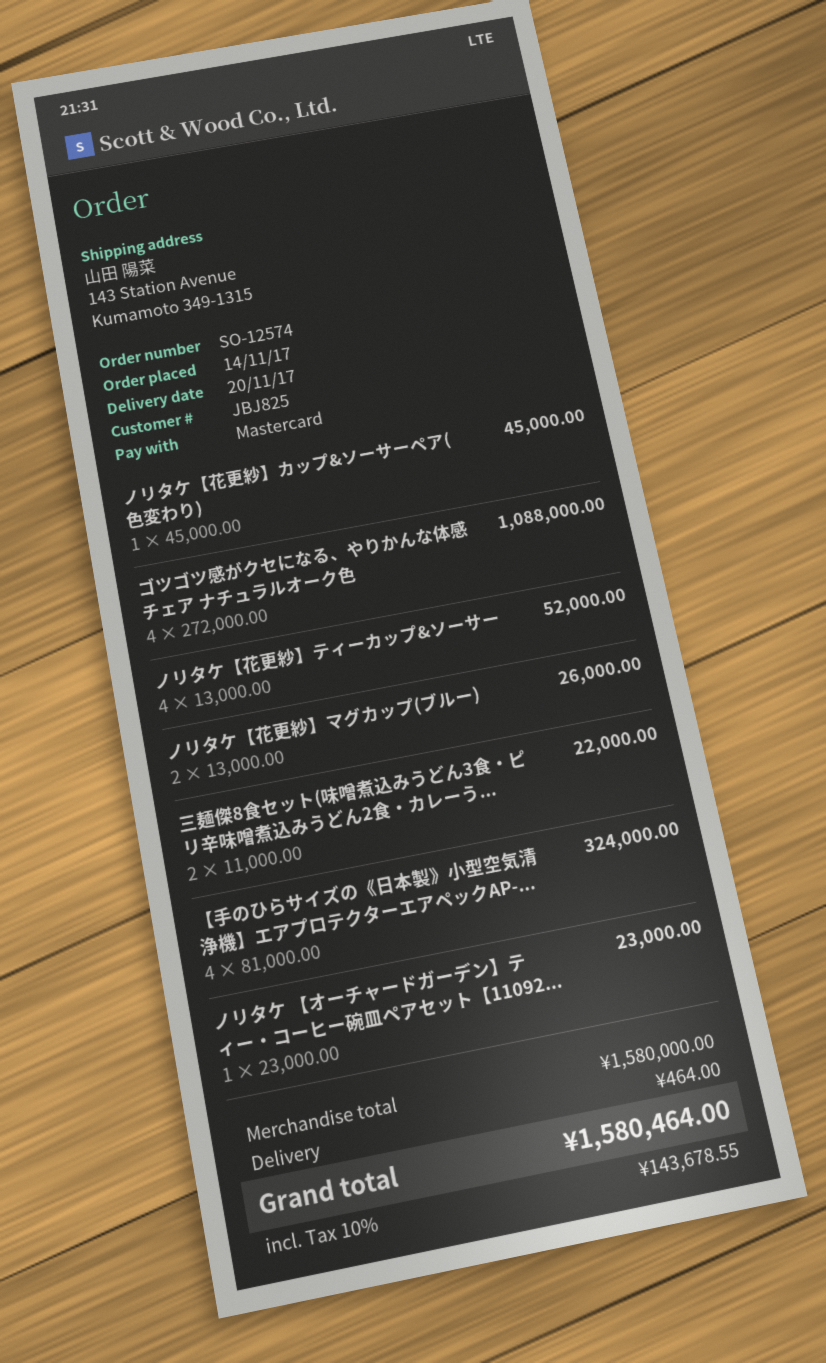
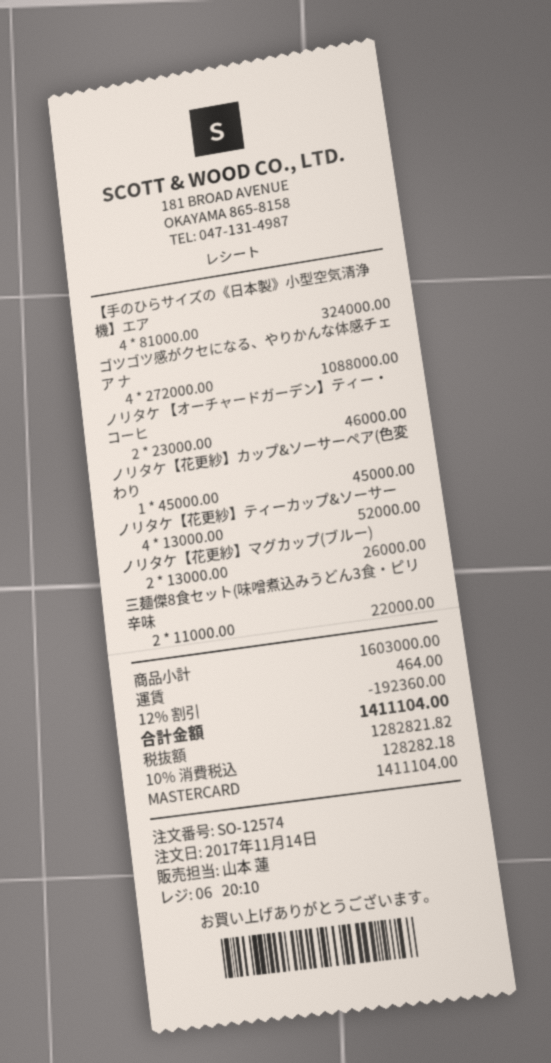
ノリタケ 【オーチャードガーデン】ティー・コーヒー碗皿ペアセット【11092...: 1 x 23000.00 = 23000.00 -> 2 x 23000.00 = 46000.00
subtotal: 1580000.00 -> 1603000.00
discount: none -> 12% = 192360.00
tax: 10% = 143678.55 -> 10% = 128282.18
total: 1580464.00 -> 1411104.00

